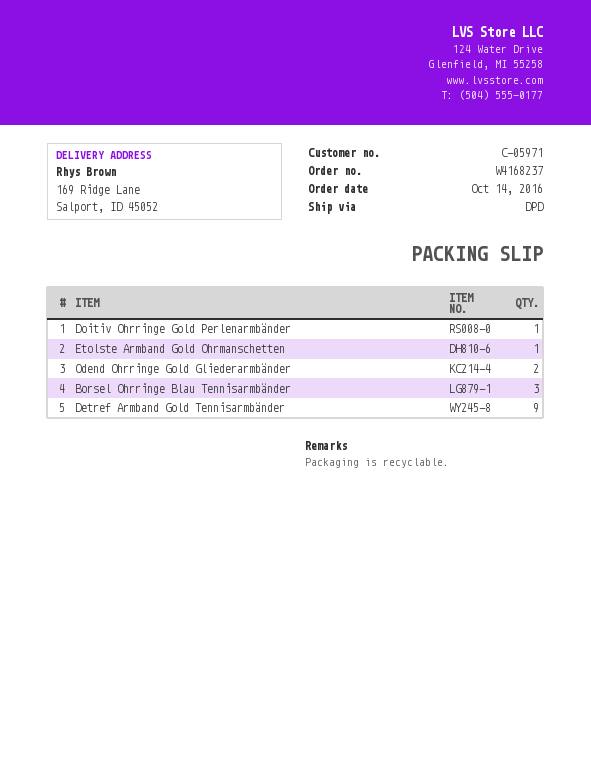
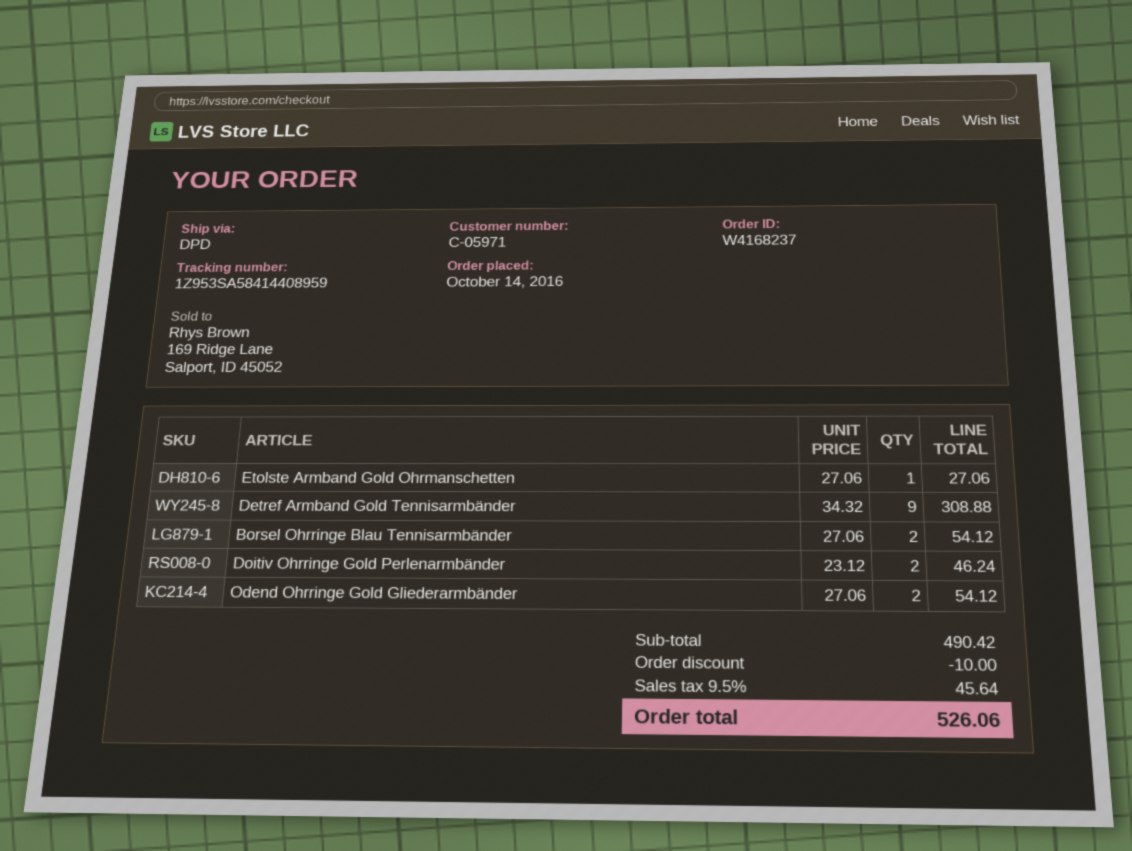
Doitiv Ohrringe Gold Perlenarmbänder: 1 -> 2
Borsel Ohrringe Blau Tennisarmbänder: 3 -> 2

